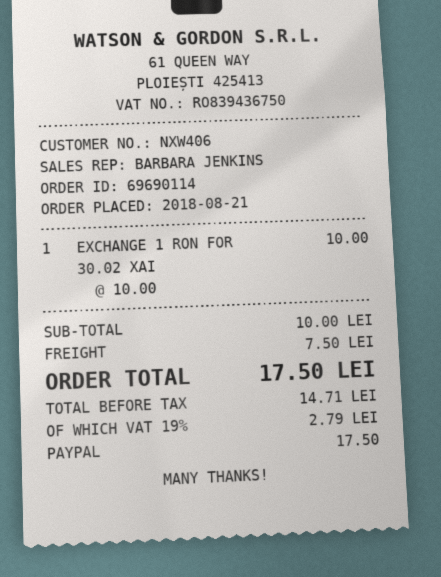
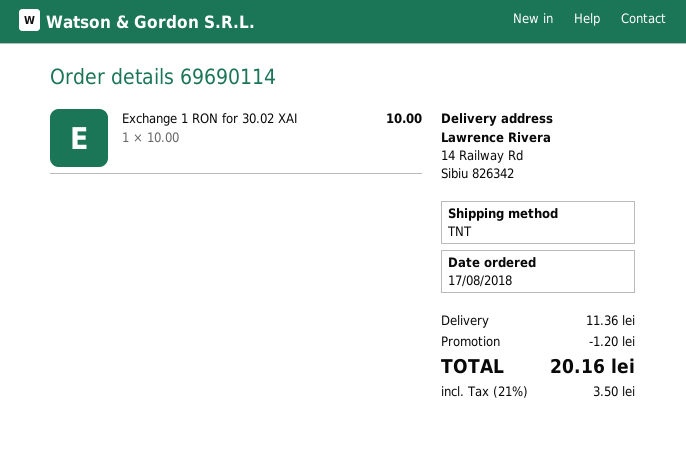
order date: 2018-08-21 -> 2018-08-17
discount: none -> 1.20
shipping: 7.50 -> 11.36
tax: 19% = 2.79 -> 21% = 3.50
total: 17.50 -> 20.16

